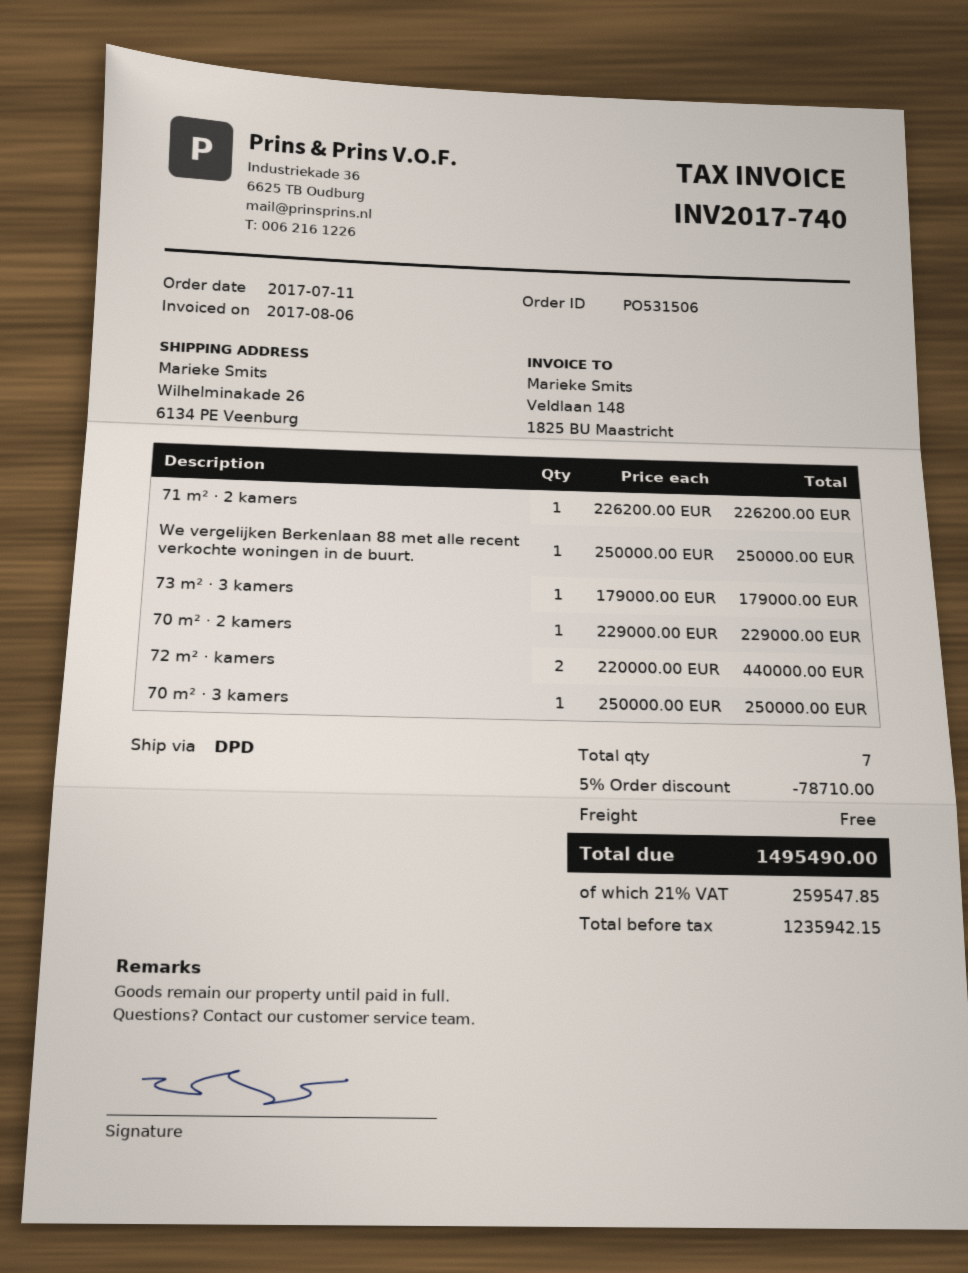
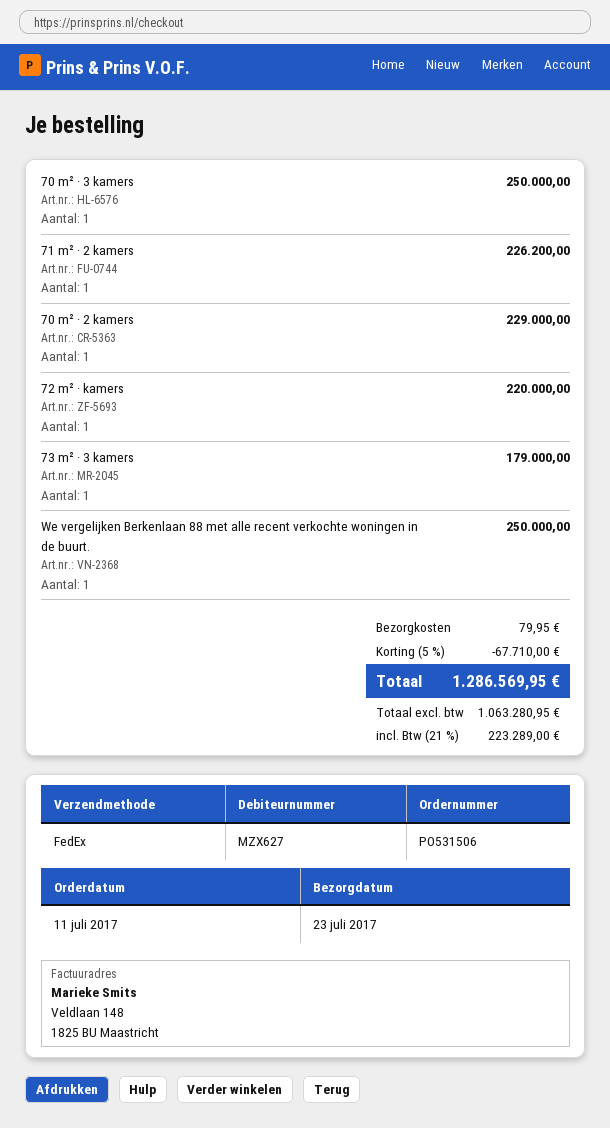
shipping method: DPD -> FedEx
72 m² · kamers: 2 for 440000.00 -> 1 for 220000.00
discount: 5% = 78710.00 -> 5% = 67710.00
shipping: 0.00 -> 79.95
net: 1235942.15 -> 1063280.95
tax: 21% = 259547.85 -> 21% = 223289.00
total: 1495490.00 -> 1286569.95

